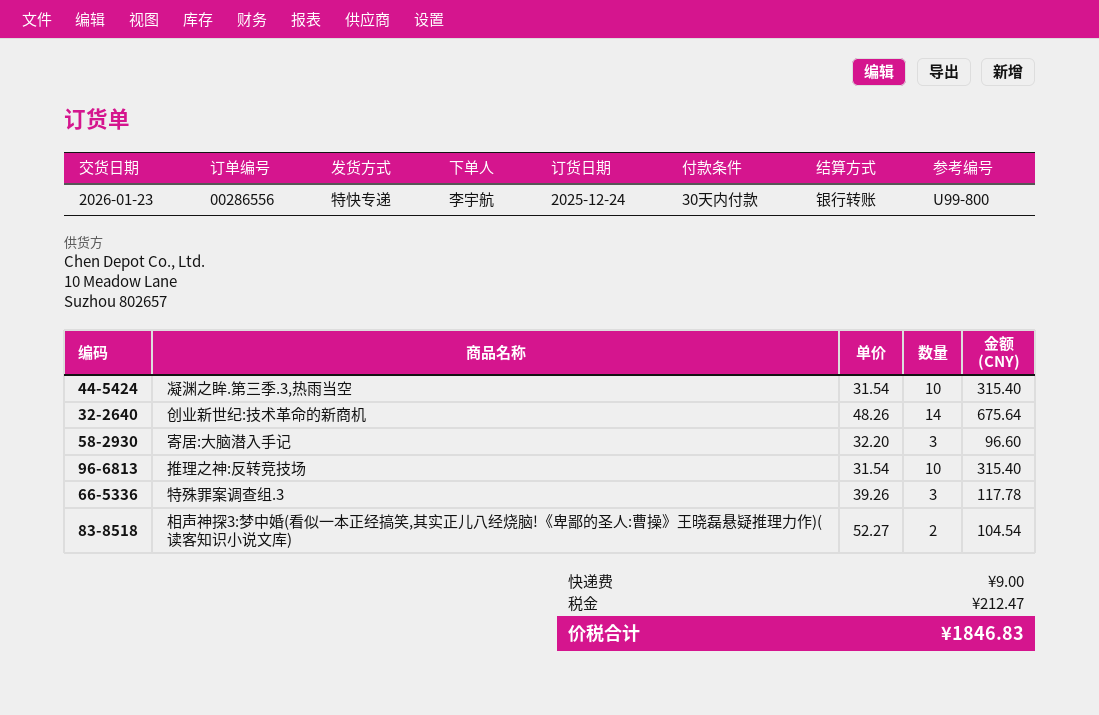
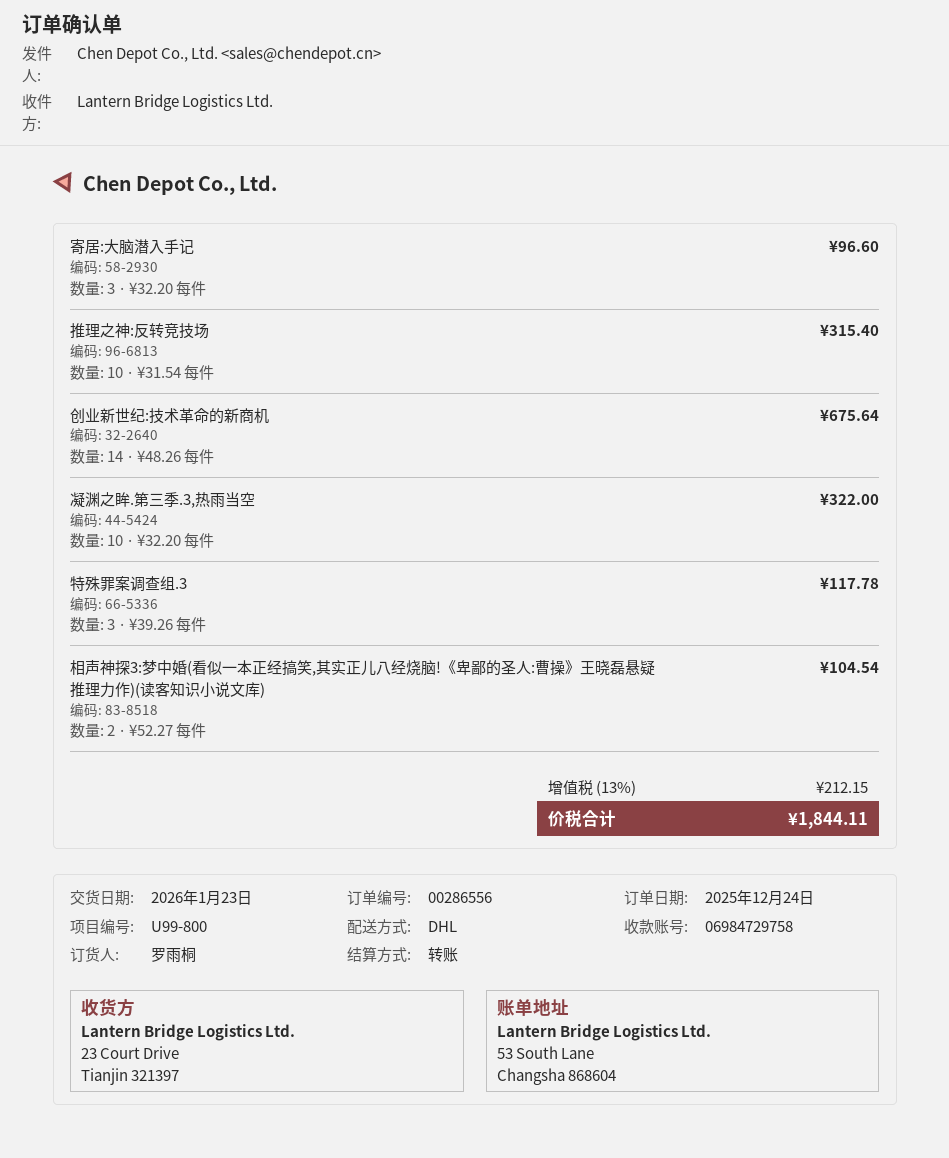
ordered by: 李宇航 -> 罗雨桐
shipping method: express -> DHL
凝渊之眸.第三季.3,热雨当空: 10 x 31.54 = 315.40 -> 10 x 32.20 = 322.00
shipping: 9.00 -> none
tax: 212.47 -> 212.15
total: 1846.83 -> 1844.11

